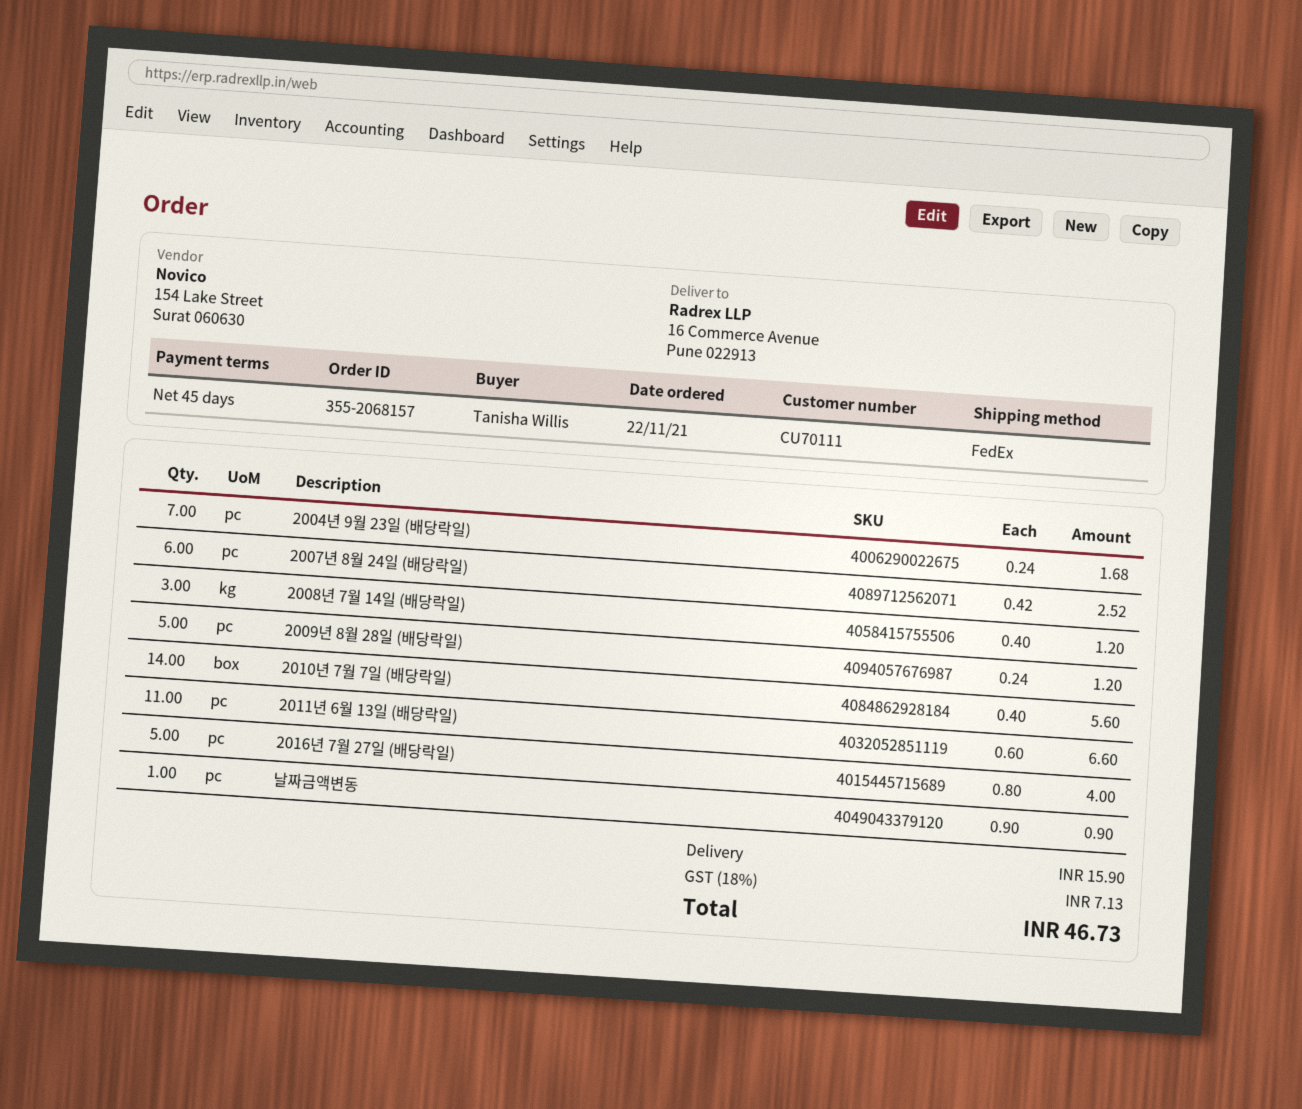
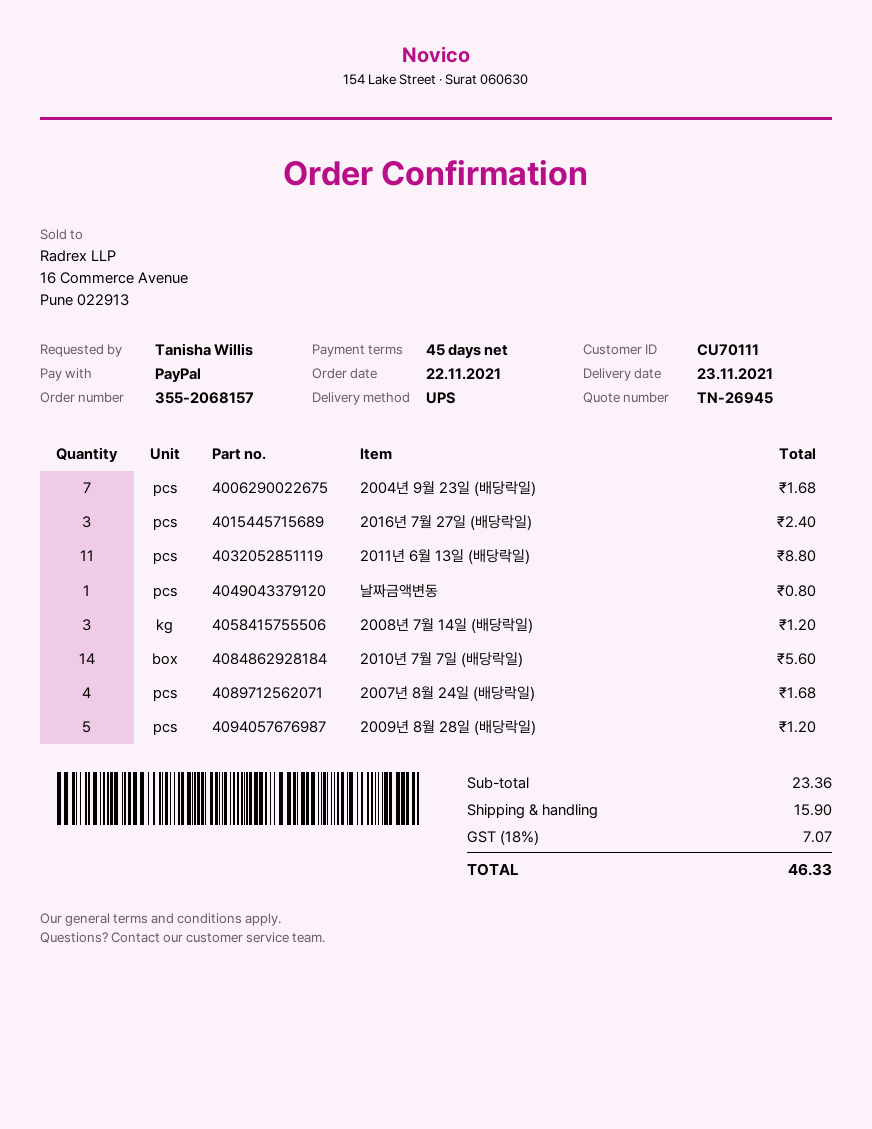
shipping method: FedEx -> UPS
2007년 8월 24일 (배당락일): 6 for 2.52 -> 4 for 1.68
2011년 6월 13일 (배당락일): 11 for 6.60 -> 11 for 8.80
2016년 7월 27일 (배당락일): 5 for 4.00 -> 3 for 2.40
날짜금액변동: 1 for 0.90 -> 1 for 0.80
tax: 18% = 7.13 -> 18% = 7.07
total: 46.73 -> 46.33

